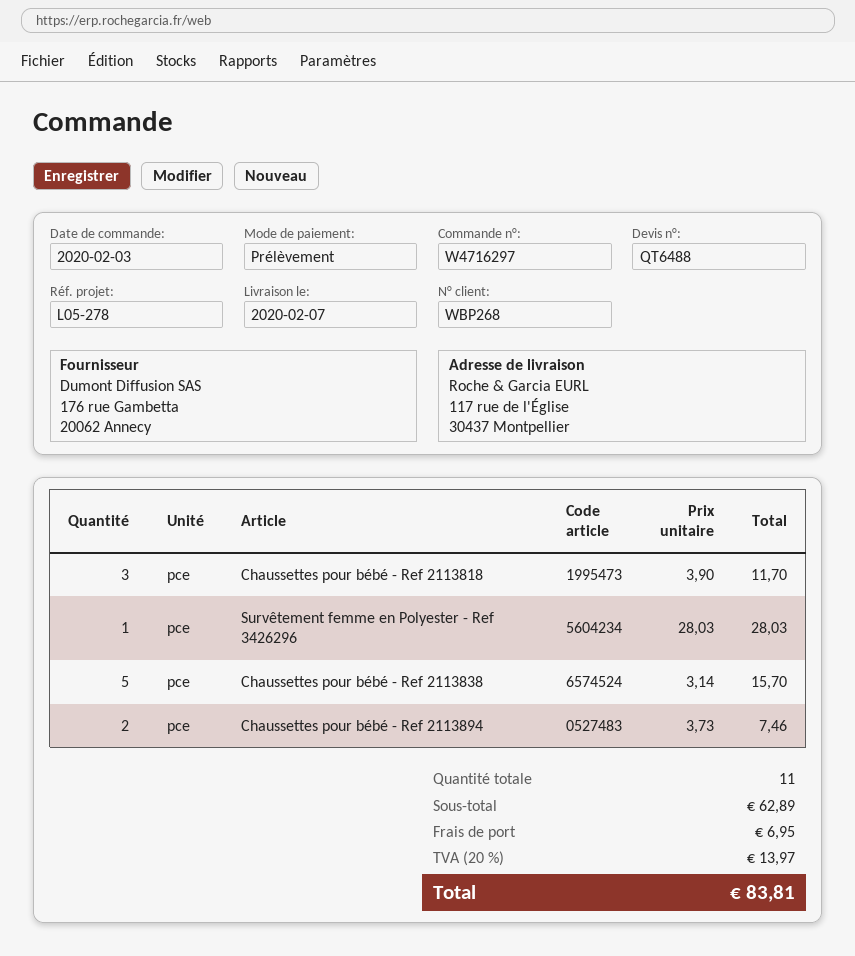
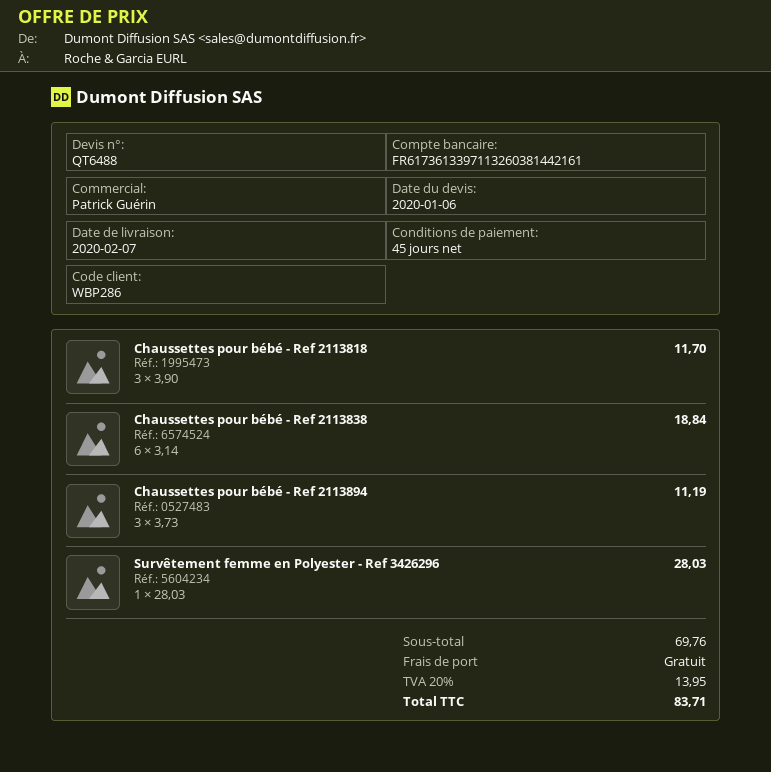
customer number: WBP268 -> WBP286
Chaussettes pour bébé - Ref 2113838: 5 x 3.14 = 15.70 -> 6 x 3.14 = 18.84
Chaussettes pour bébé - Ref 2113894: 2 x 3.73 = 7.46 -> 3 x 3.73 = 11.19
subtotal: 62.89 -> 69.76
shipping: 6.95 -> 0.00
tax: 20% = 13.97 -> 20% = 13.95
total: 83.81 -> 83.71

